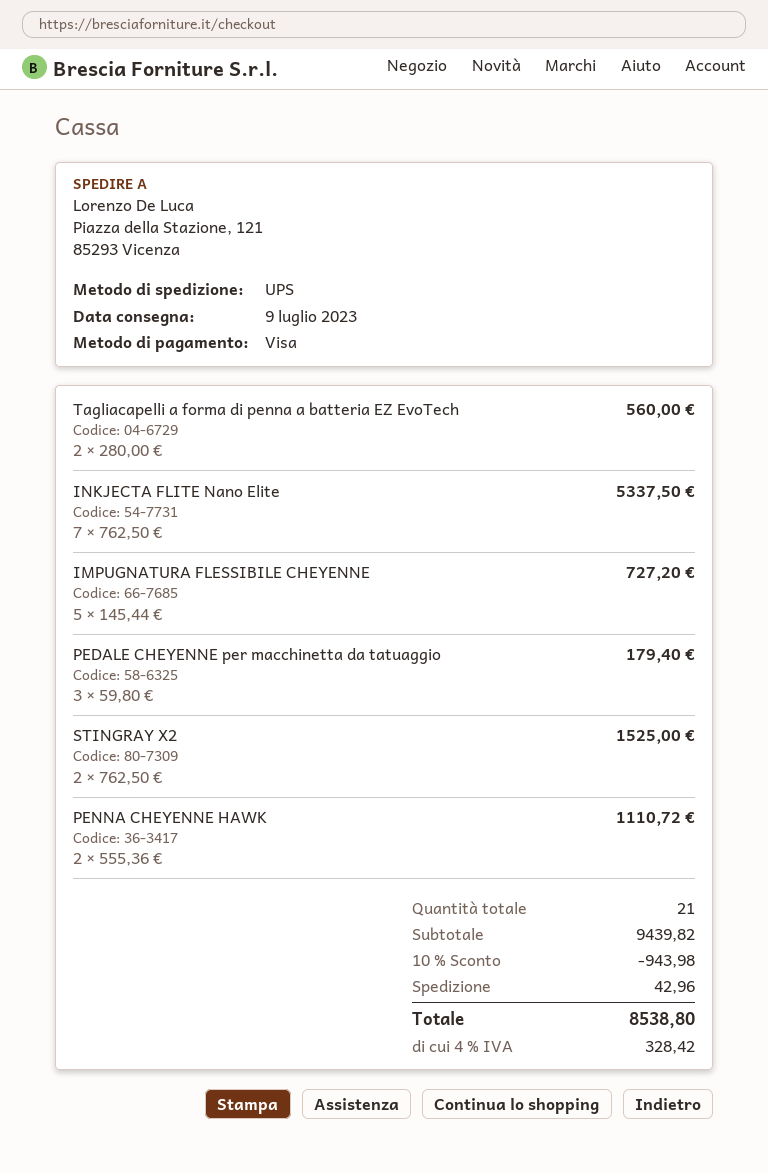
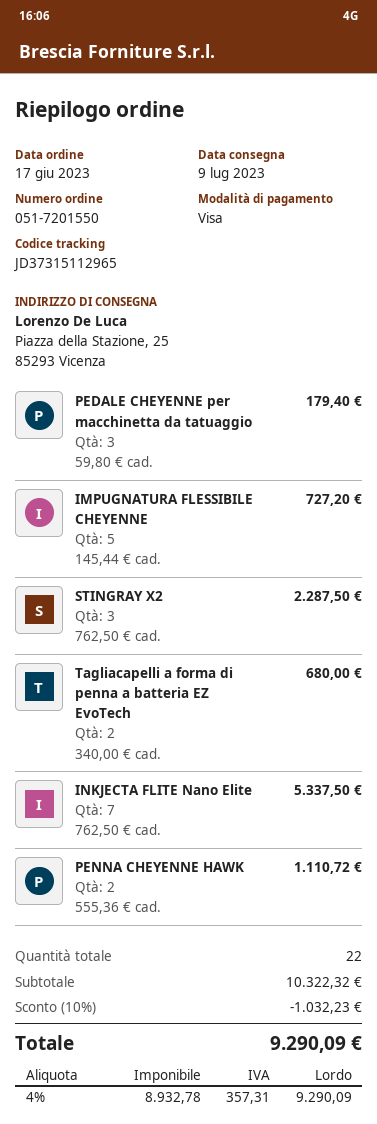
ship to: Piazza della Stazione, 121, 85293 Vicenza -> Piazza della Stazione, 25, 85293 Vicenza
Tagliacapelli a forma di penna a batteria EZ EvoTech: 2 x 280.00 = 560.00 -> 2 x 340.00 = 680.00
STINGRAY X2: 2 x 762.50 = 1525.00 -> 3 x 762.50 = 2287.50
total quantity: 21 -> 22
subtotal: 9439.82 -> 10322.32
discount: 10% = 943.98 -> 10% = 1032.23
shipping: 42.96 -> none
tax: 4% = 328.42 -> 4% = 357.31
total: 8538.80 -> 9290.09

